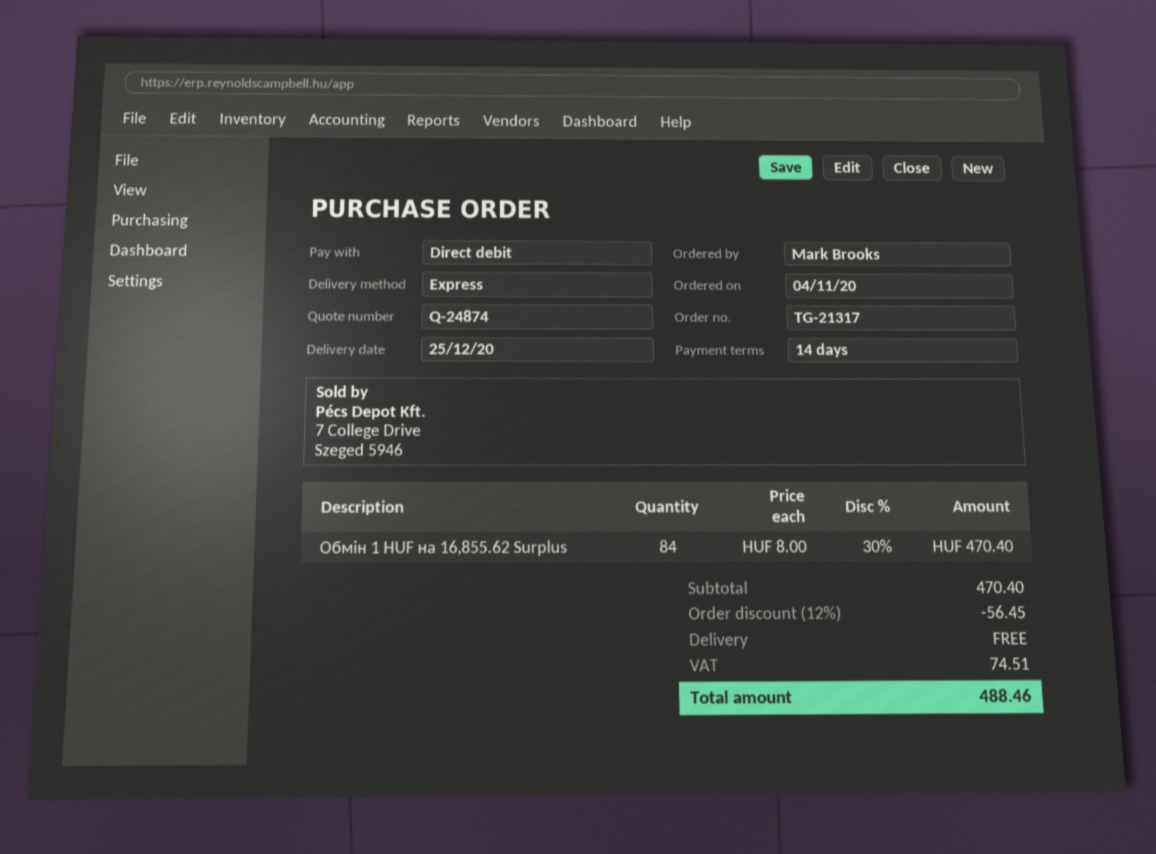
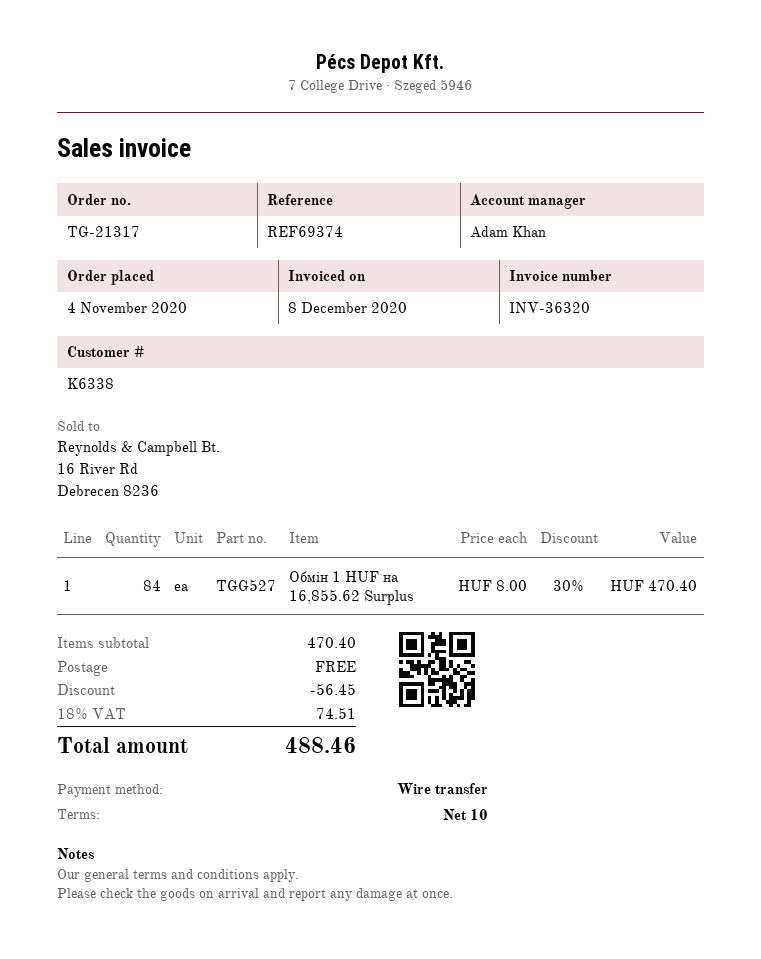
payment terms: 14 days -> 10 days
payment method: direct debit -> bank transfer

